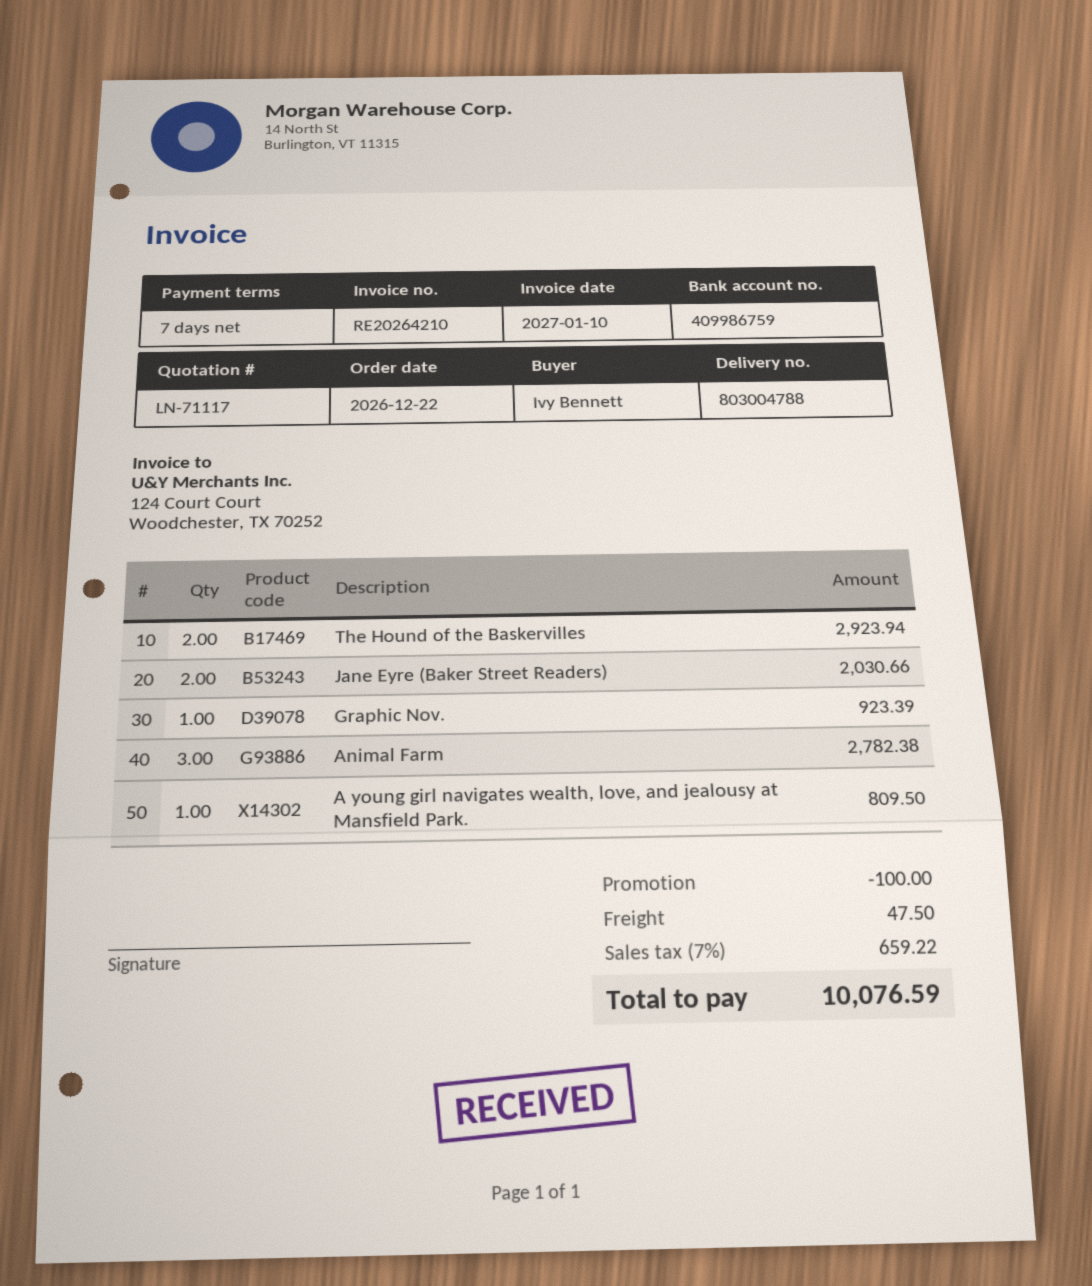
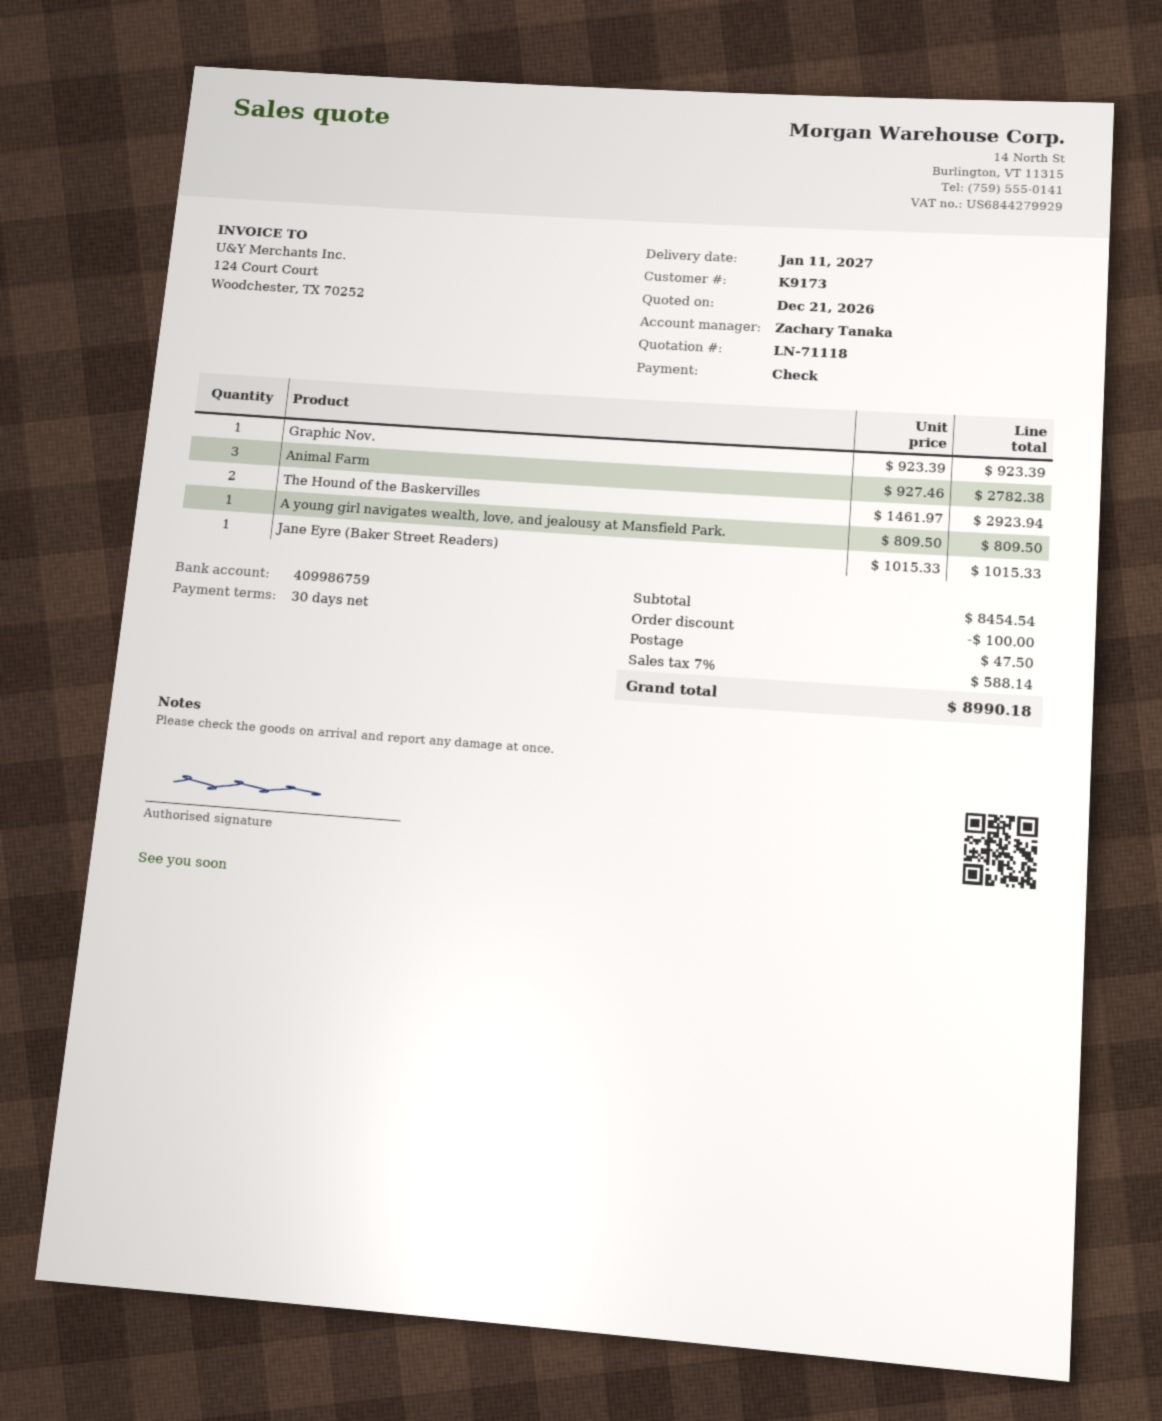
quote number: LN-71117 -> LN-71118
payment terms: 7 days -> 30 days
Jane Eyre (Baker Street Readers): 2 for 2030.66 -> 1 for 1015.33
tax: 7% = 659.22 -> 7% = 588.14
total: 10076.59 -> 8990.18

